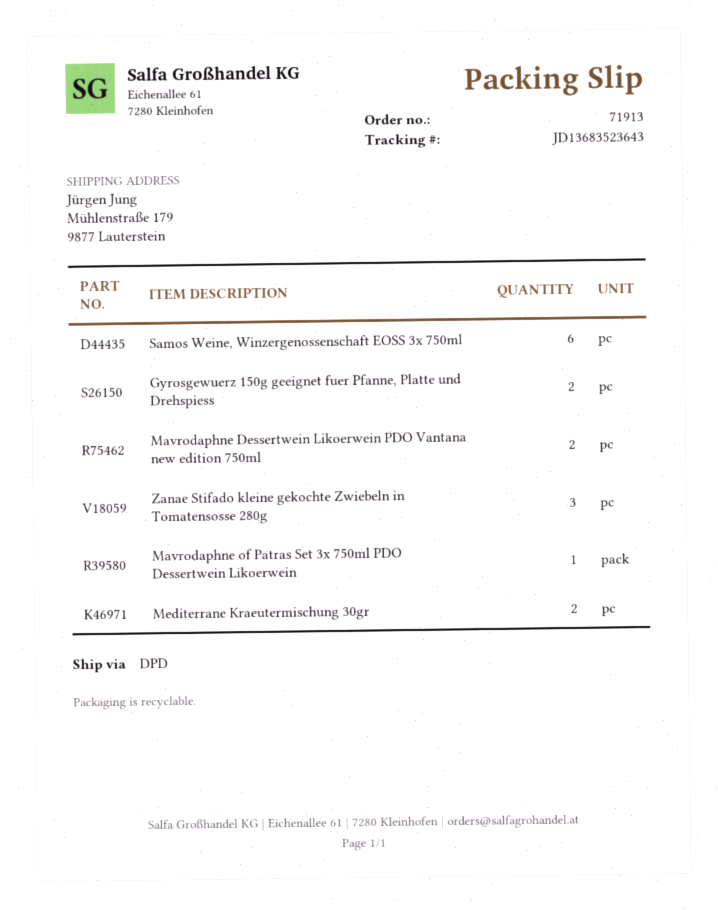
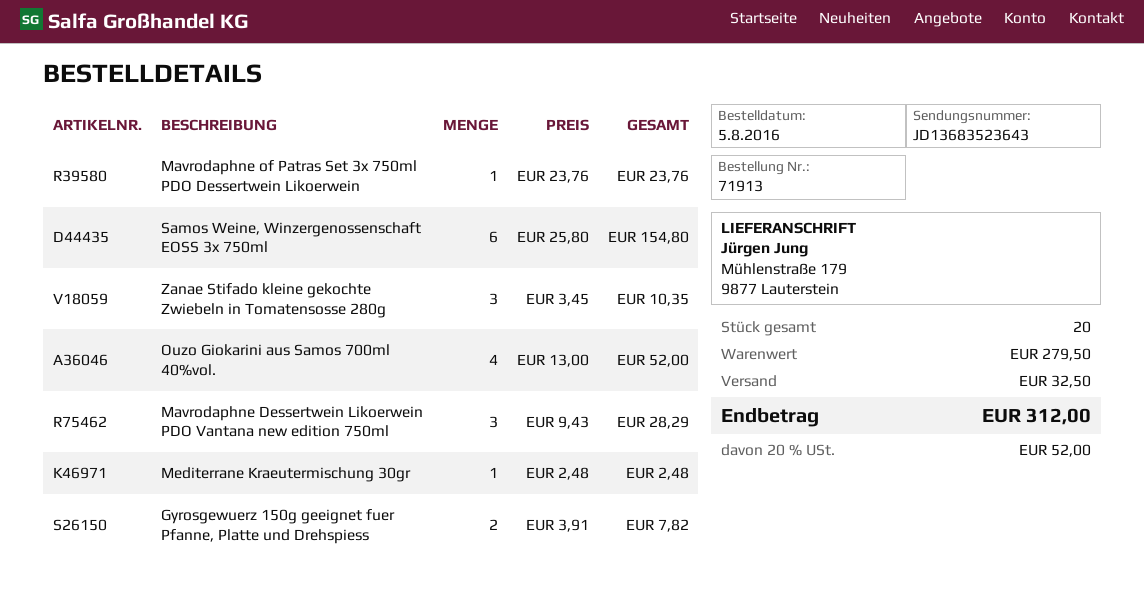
Mavrodaphne Dessertwein Likoerwein PDO Vantana new edition 750ml: 2 -> 3
Mediterrane Kraeutermischung 30gr: 2 -> 1
Ouzo Giokarini aus Samos 700ml 40%vol.: none -> 4

